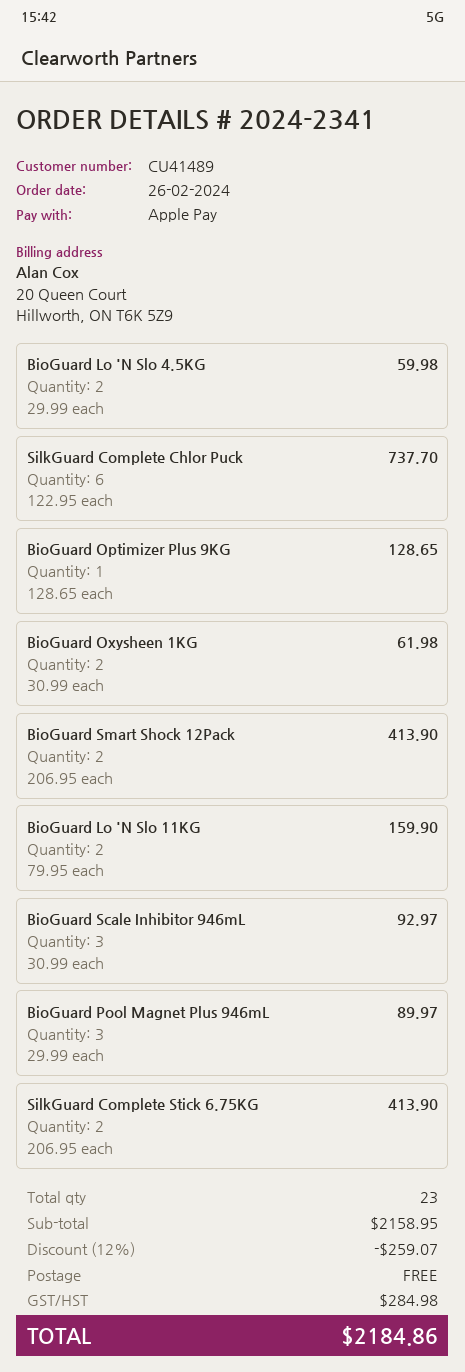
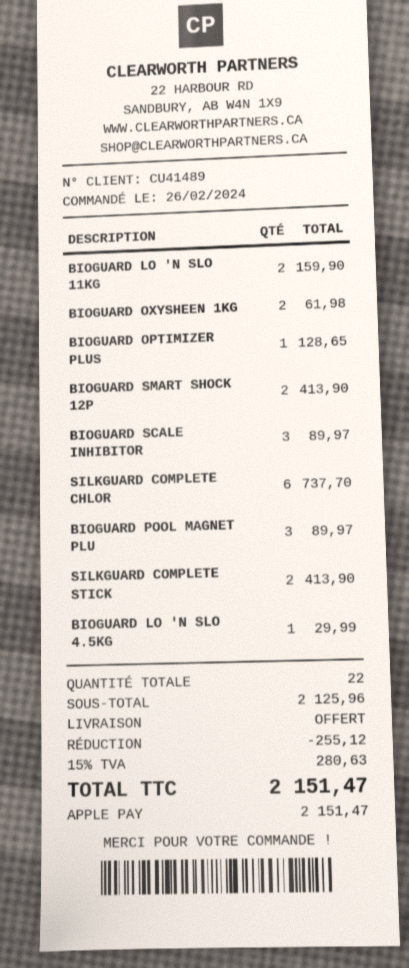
BioGuard Lo 'N Slo 4.5KG: 2 for 59.98 -> 1 for 29.99
BioGuard Scale Inhibitor 946mL: 3 for 92.97 -> 3 for 89.97
total quantity: 23 -> 22
subtotal: 2158.95 -> 2125.96
discount: 259.07 -> 255.12
tax: 284.98 -> 280.63
total: 2184.86 -> 2151.47

